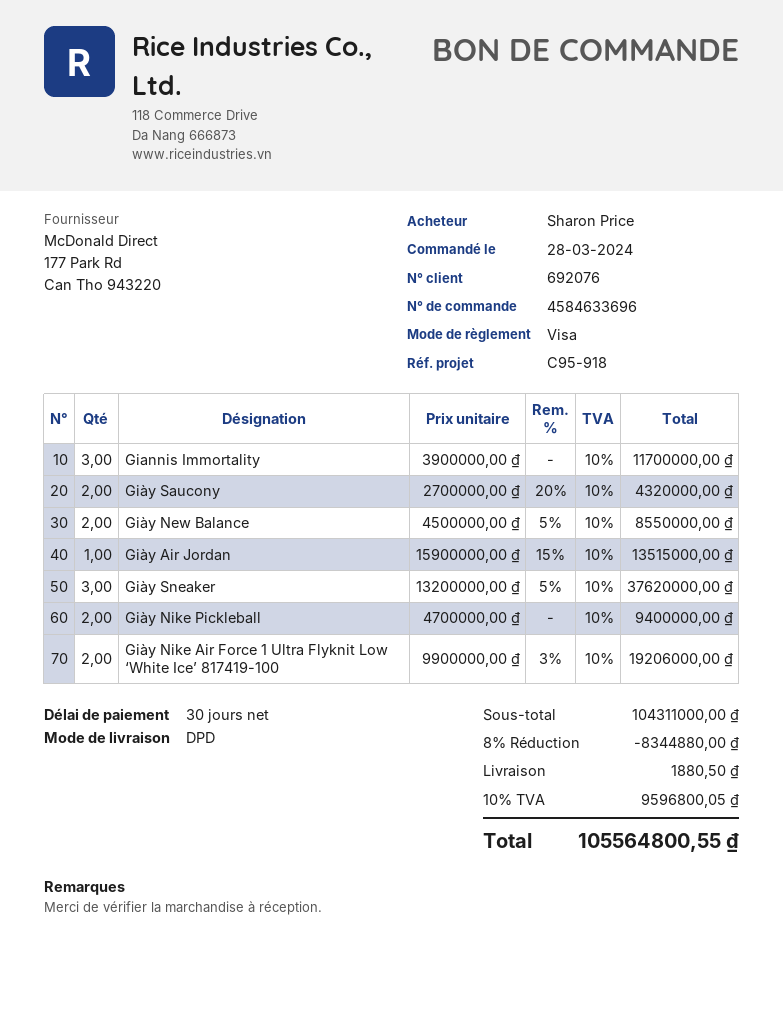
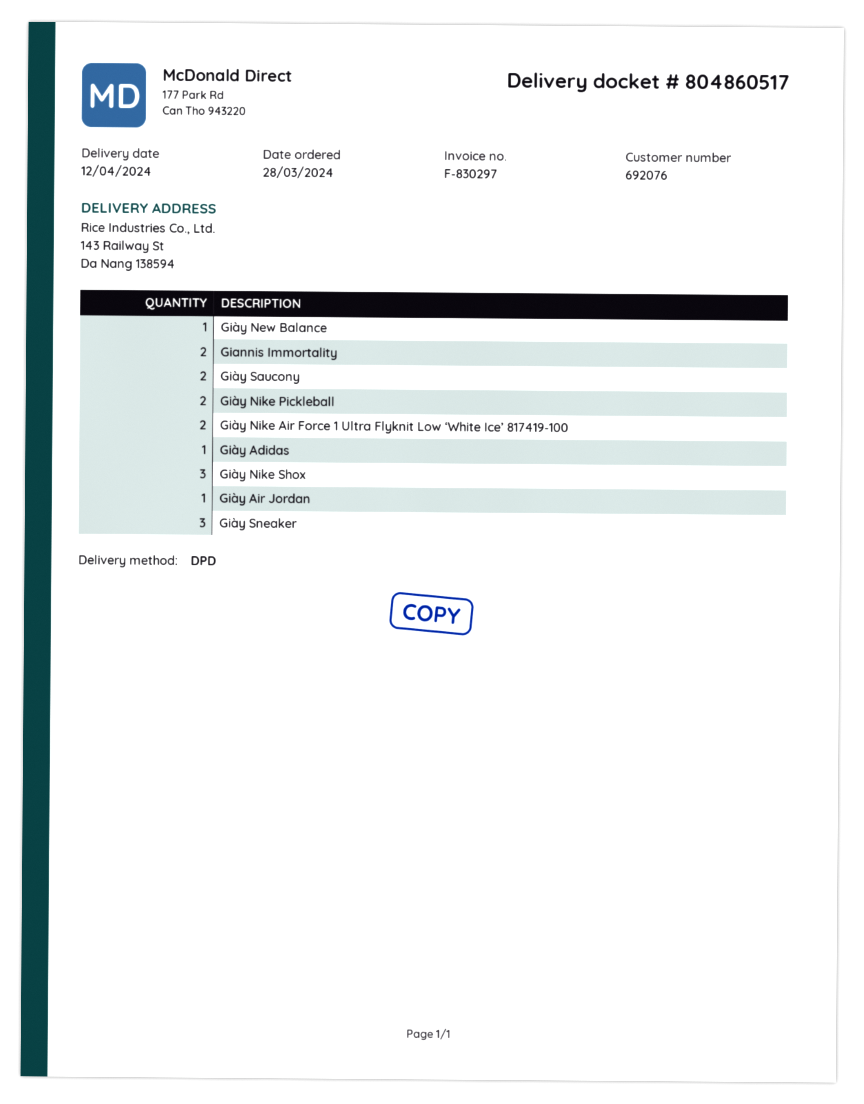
Giannis Immortality: 3 -> 2
Giày New Balance: 2 -> 1
Giày Adidas: none -> 1
Giày Nike Shox: none -> 3

